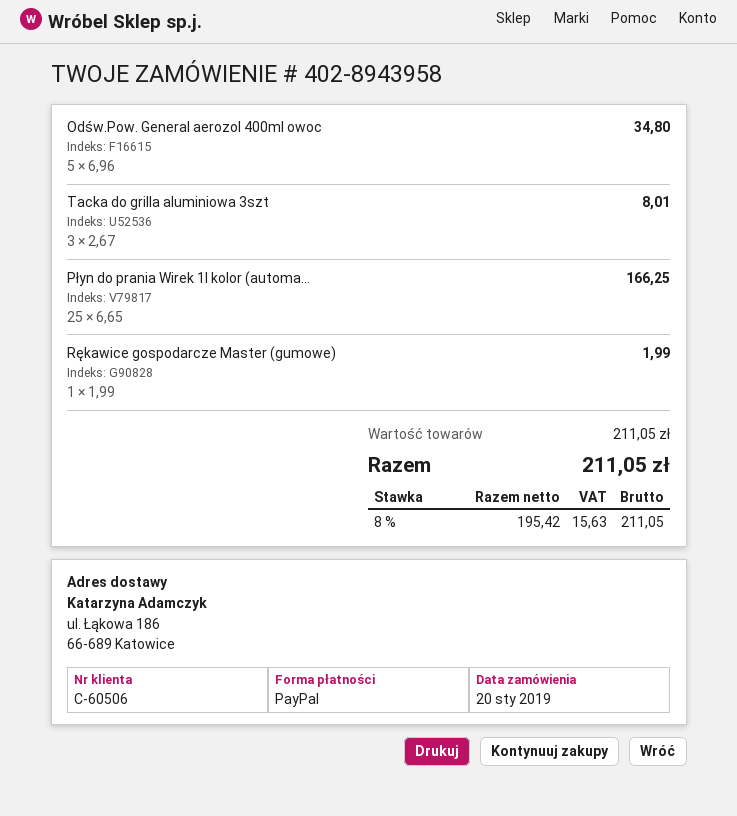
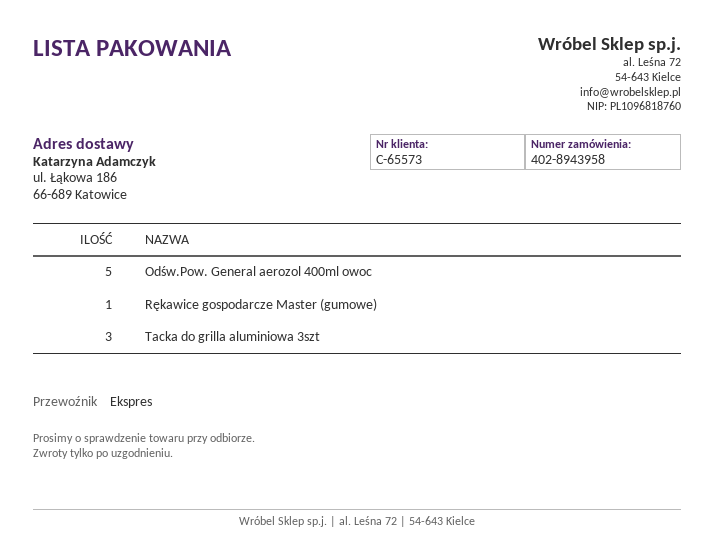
customer number: C-60506 -> C-65573
Płyn do prania Wirek 1l kolor (automa...: 25 -> none

